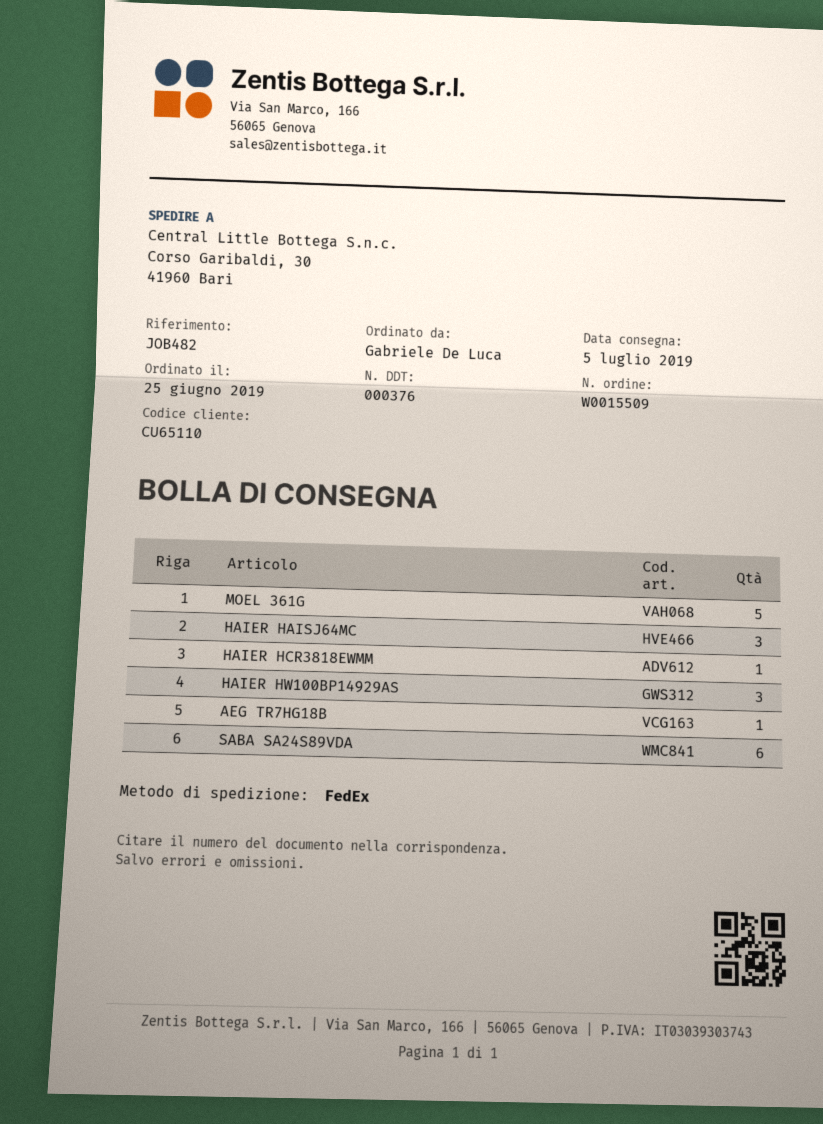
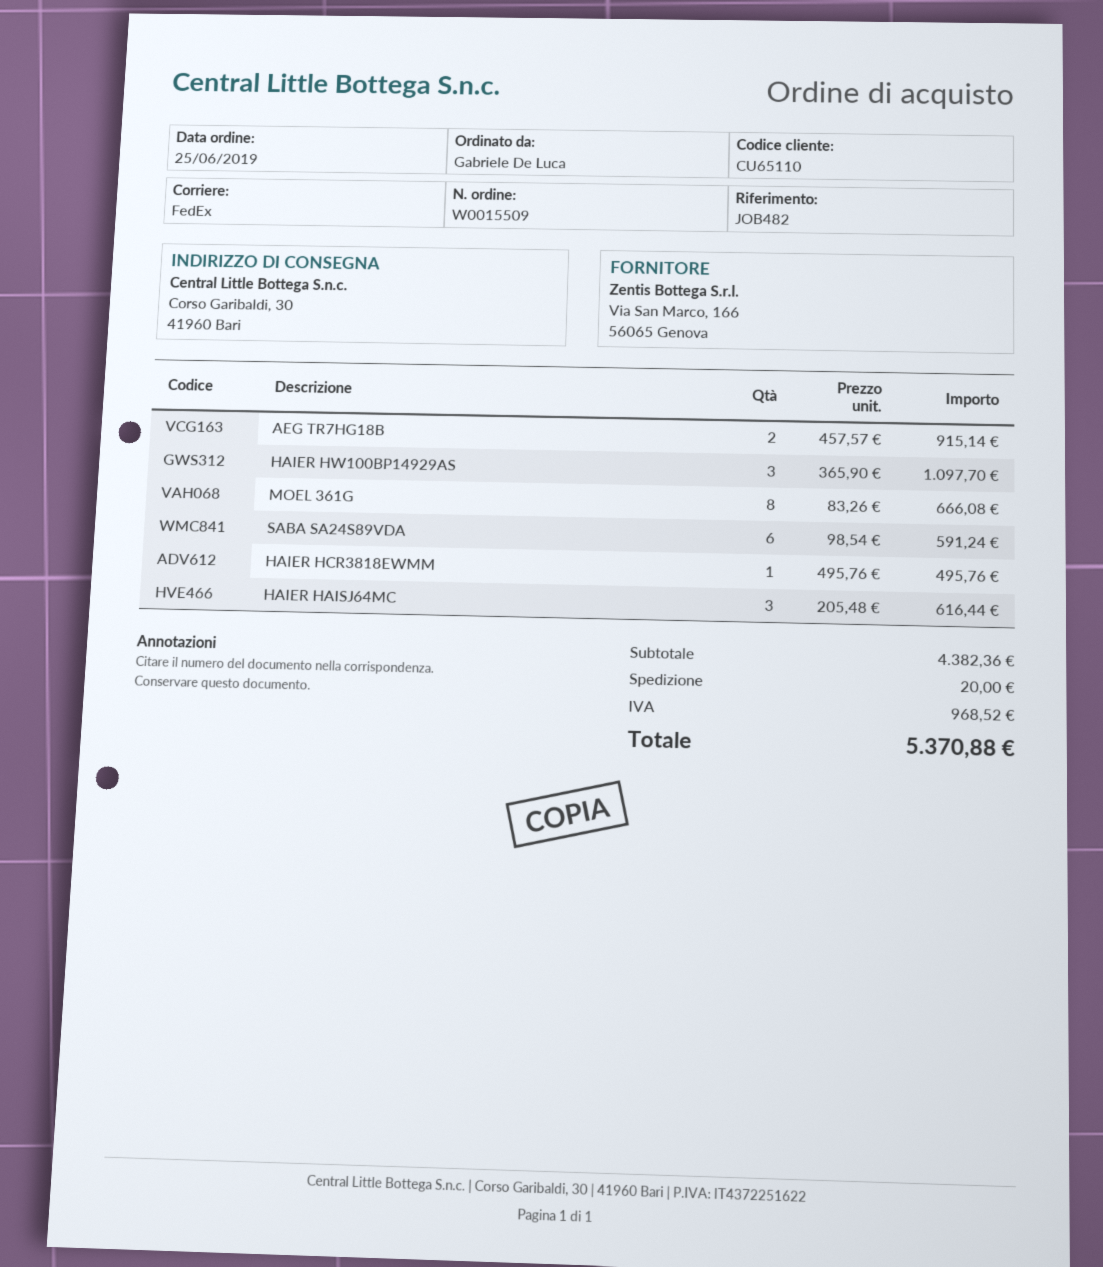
MOEL 361G: 5 -> 8
AEG TR7HG18B: 1 -> 2

